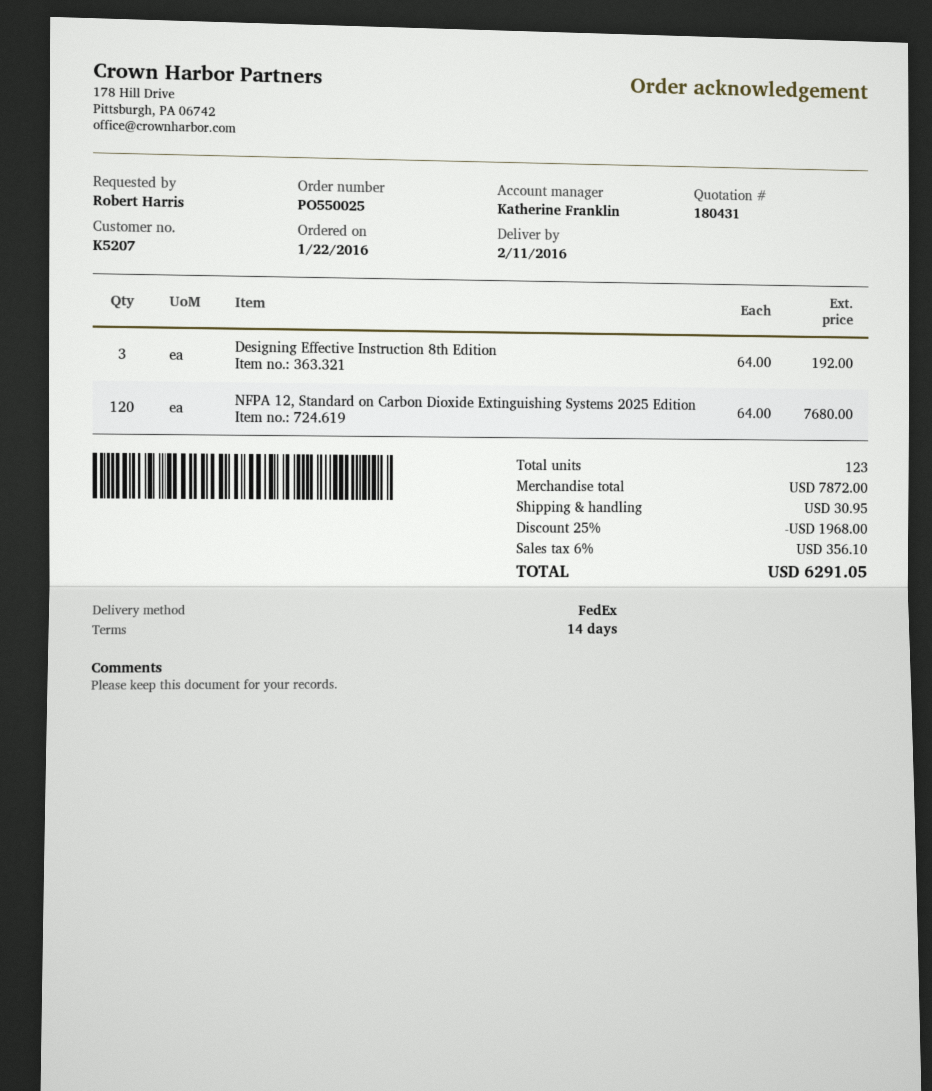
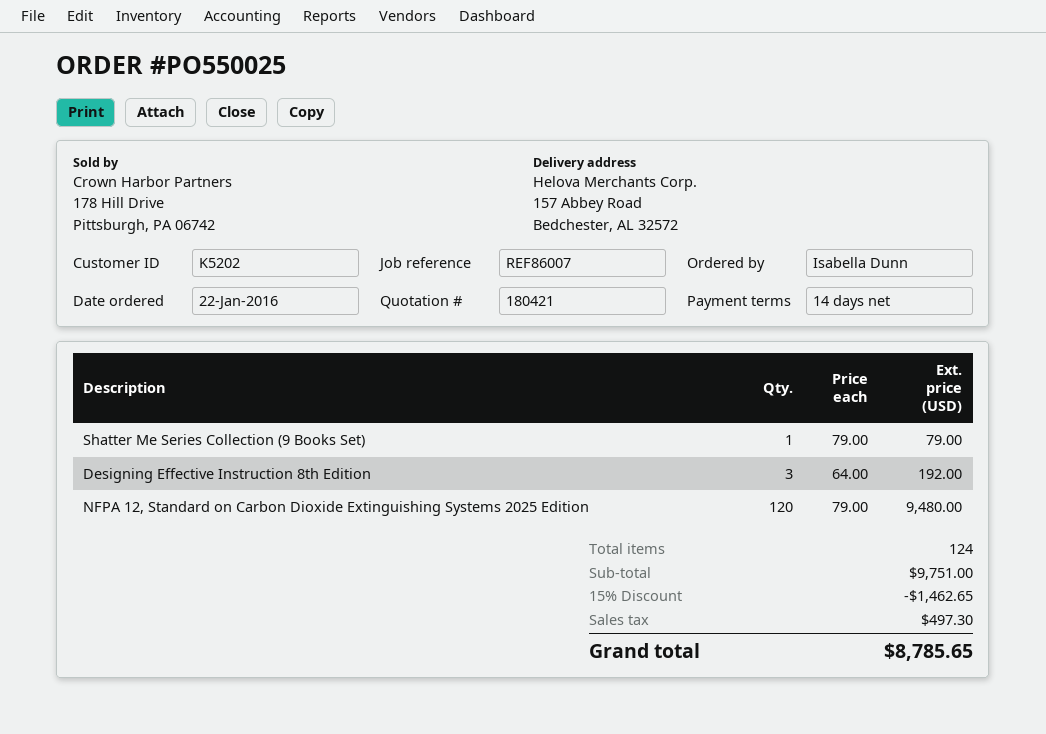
quote number: 180431 -> 180421
customer number: K5207 -> K5202
ordered by: Robert Harris -> Isabella Dunn
NFPA 12, Standard on Carbon Dioxide Extinguishing Systems 2025 Edition: 120 x 64.00 = 7680.00 -> 120 x 79.00 = 9480.00
Shatter Me Series Collection (9 Books Set): none -> 1 x 79.00 = 79.00
total quantity: 123 -> 124
subtotal: 7872.00 -> 9751.00
discount: 25% = 1968.00 -> 15% = 1462.65
shipping: 30.95 -> none
tax: 356.10 -> 497.30
total: 6291.05 -> 8785.65

